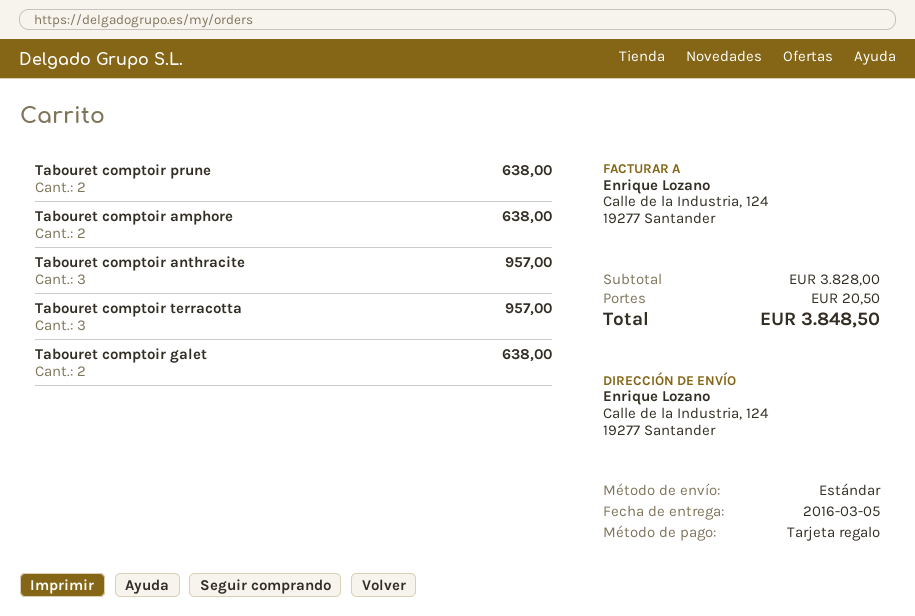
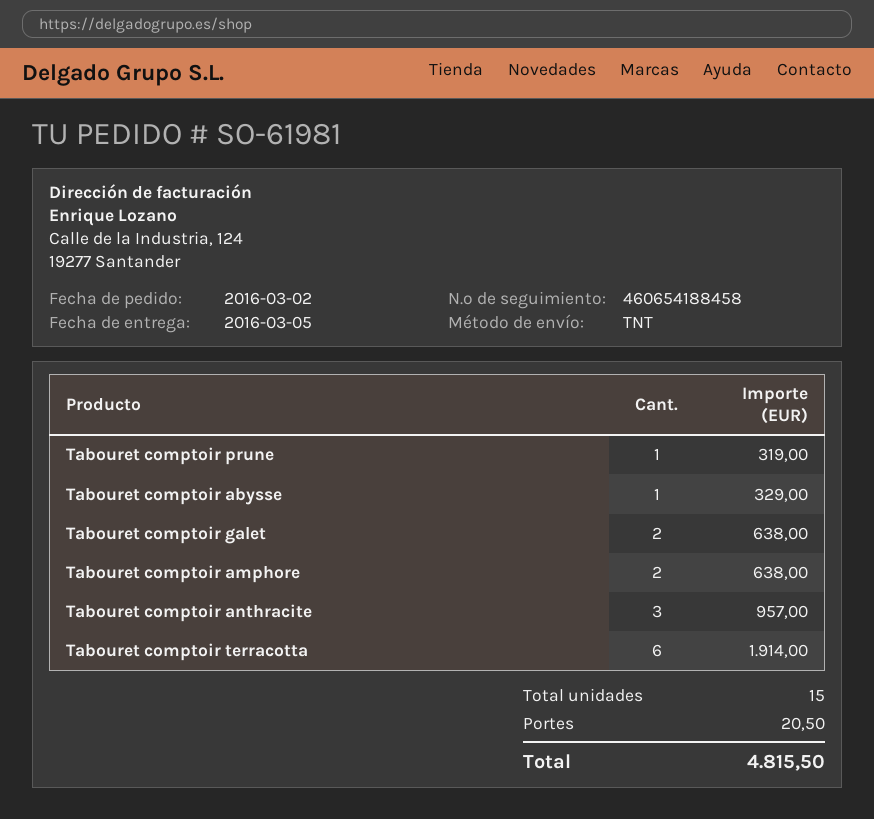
shipping method: standard -> TNT
Tabouret comptoir prune: 2 for 638.00 -> 1 for 319.00
Tabouret comptoir terracotta: 3 for 957.00 -> 6 for 1914.00
Tabouret comptoir abysse: none -> 1 for 329.00
total: 3848.50 -> 4815.50

